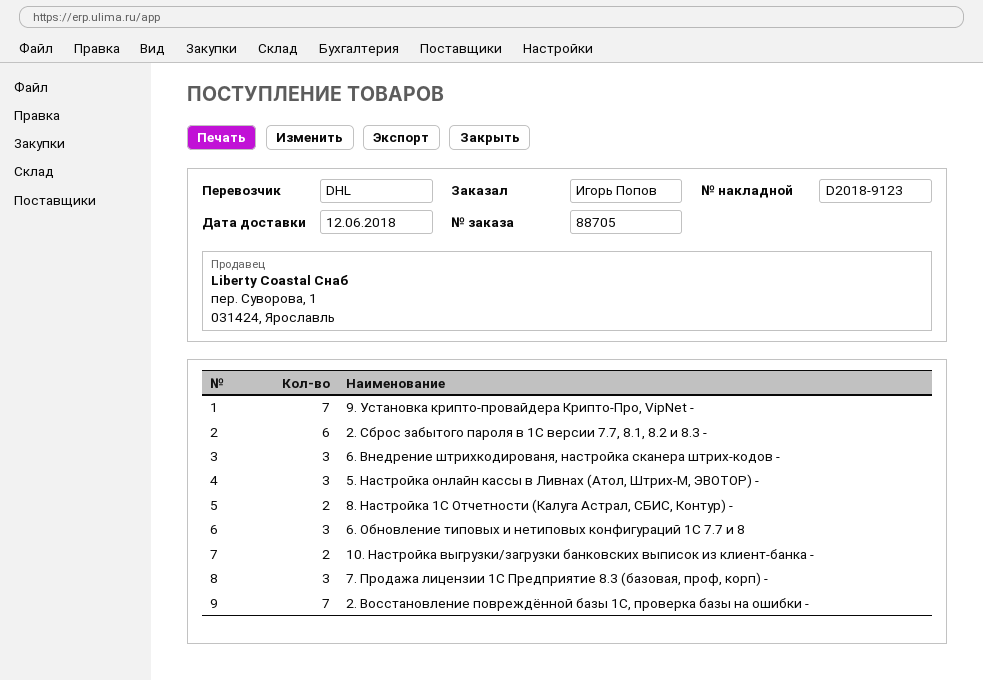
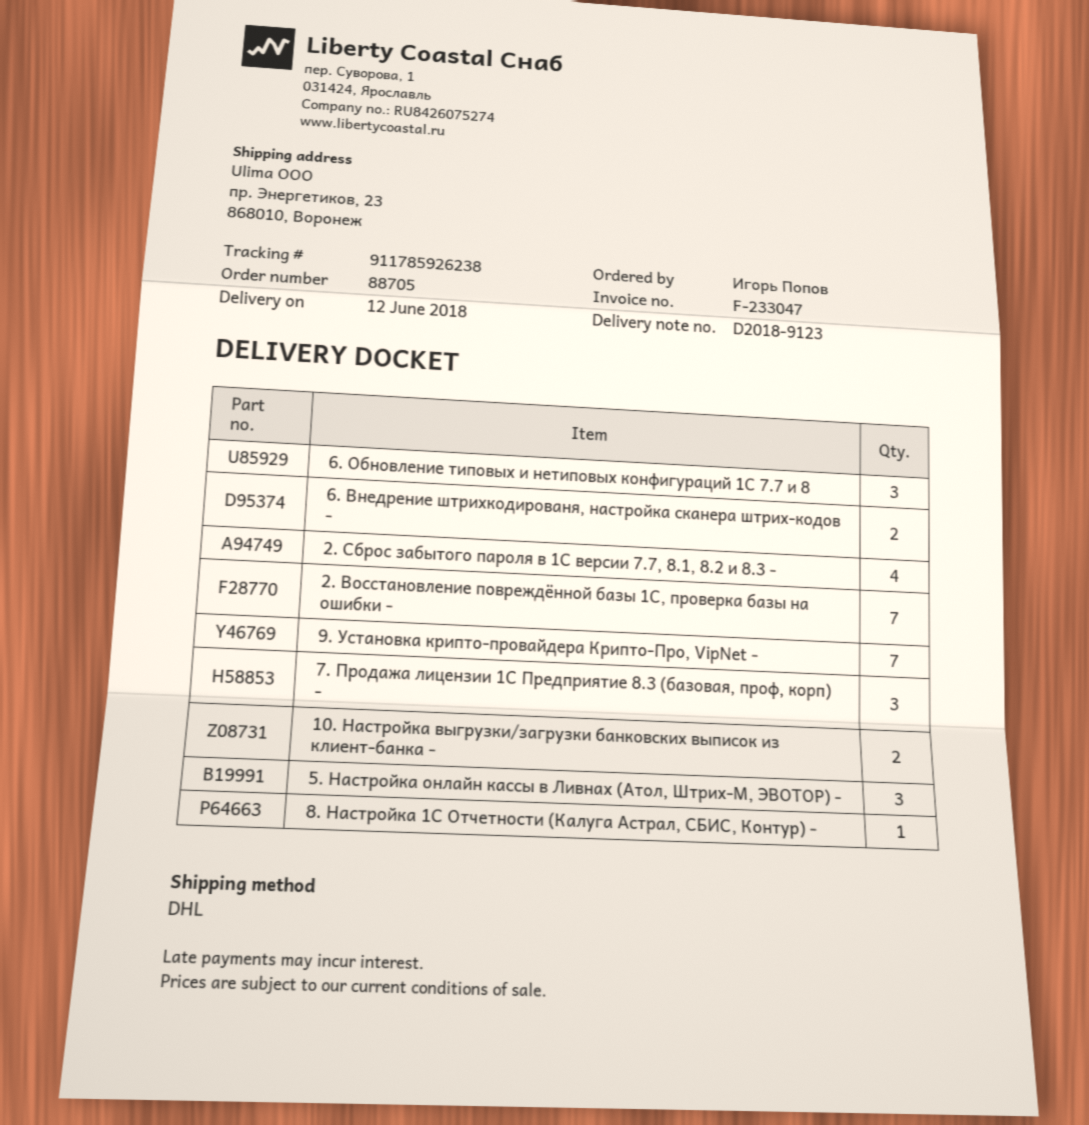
2. Cброс забытого пароля в 1С версии 7.7, 8.1, 8.2 и 8.3 -: 6 -> 4
6. Внедрение штрихкодированя, настройка сканера штрих-кодов -: 3 -> 2
8. Настройка 1С Отчетности (Калуга Астрал, СБИС, Контур) -: 2 -> 1

